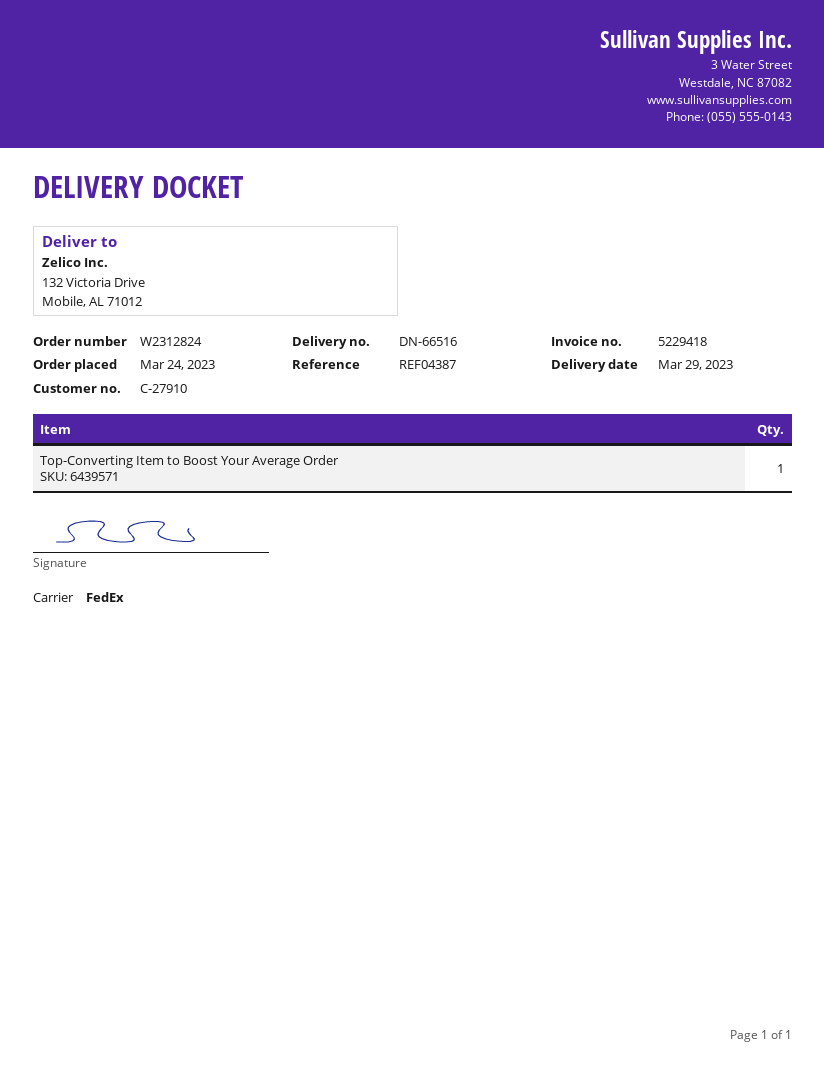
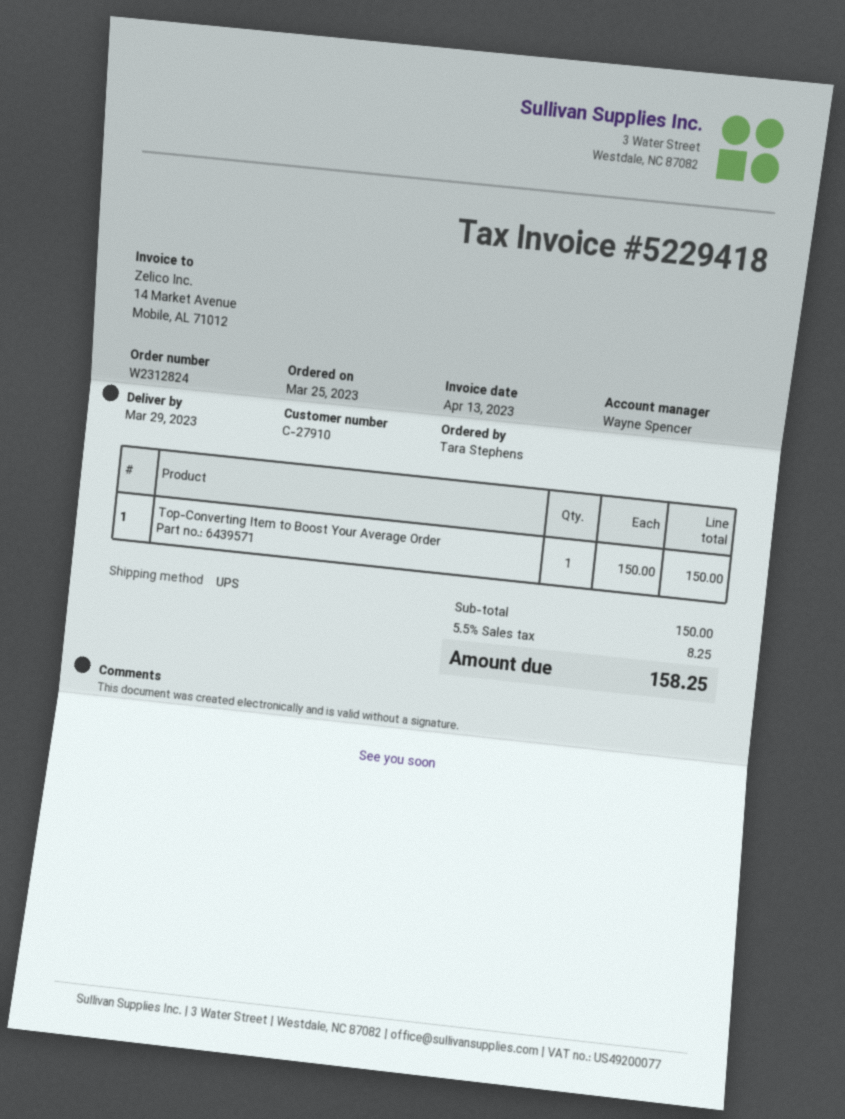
order date: 2023-03-24 -> 2023-03-25
shipping method: FedEx -> UPS

